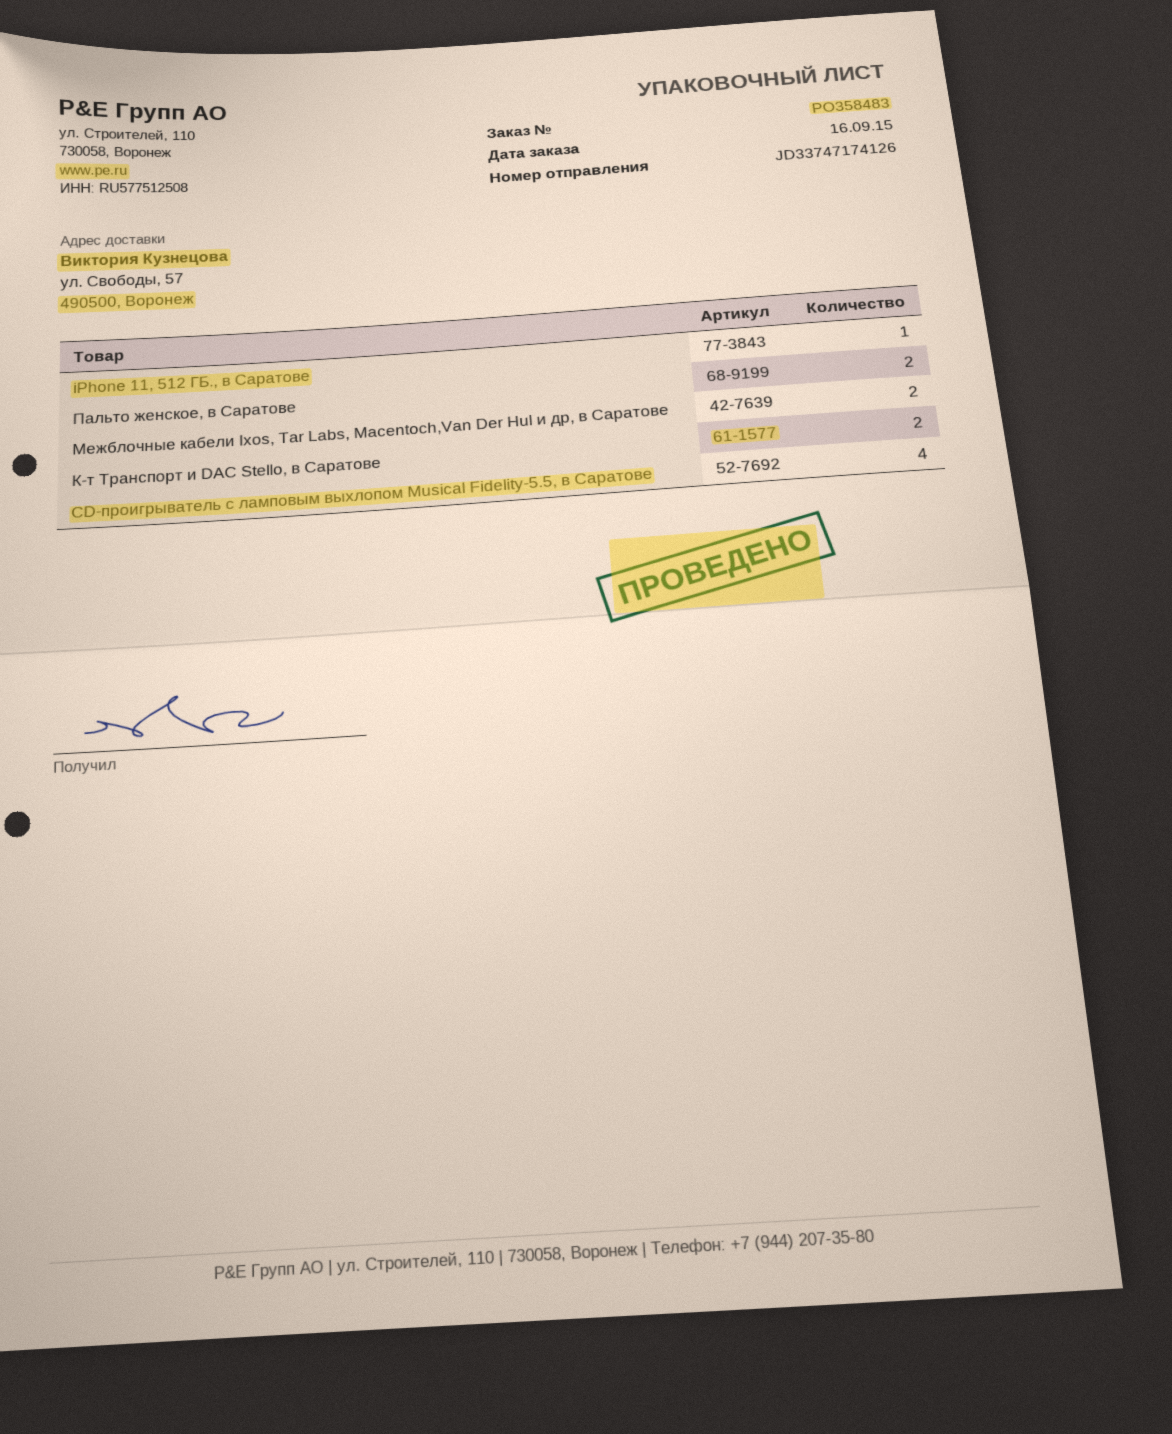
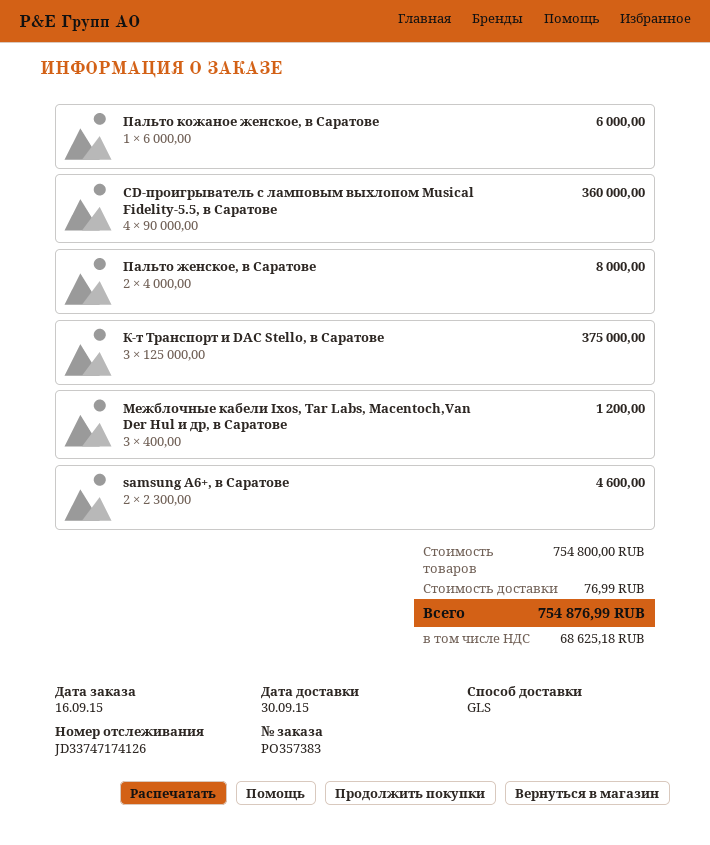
order number: PO358483 -> PO357383
iPhone 11, 512 ГБ., в Саратове: 1 -> none
Межблочные кабели Ixos, Tar Labs, Macentoch,Van Der Hul и др, в Саратове: 2 -> 3
К-т Транспорт и DAC Stello, в Саратове: 2 -> 3
Пальто кожаное женское, в Саратове: none -> 1
samsung A6+, в Саратове: none -> 2

